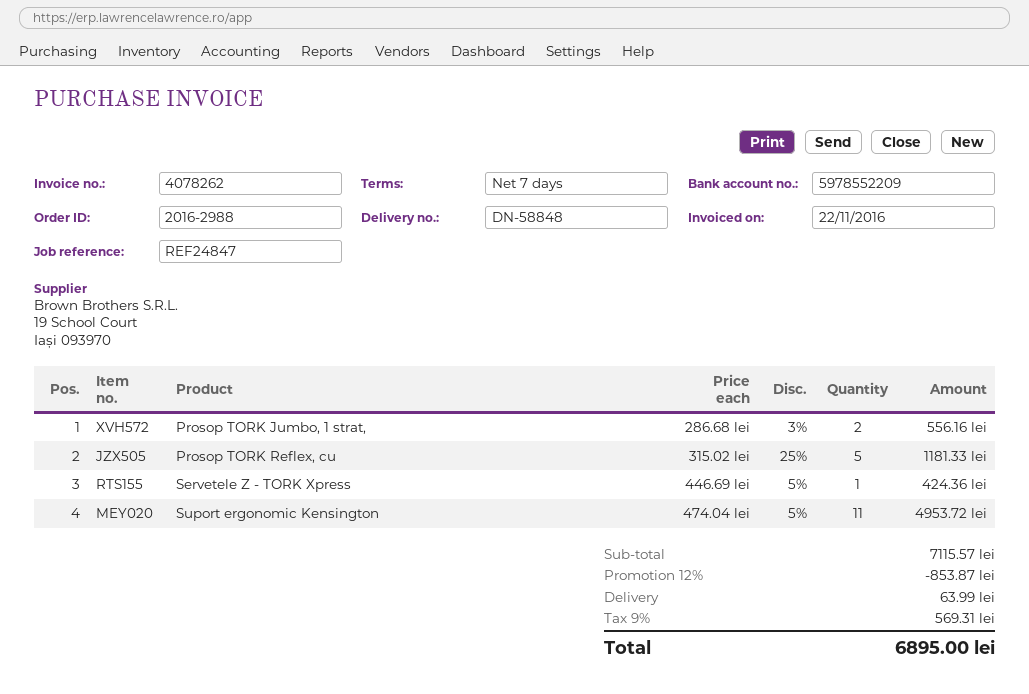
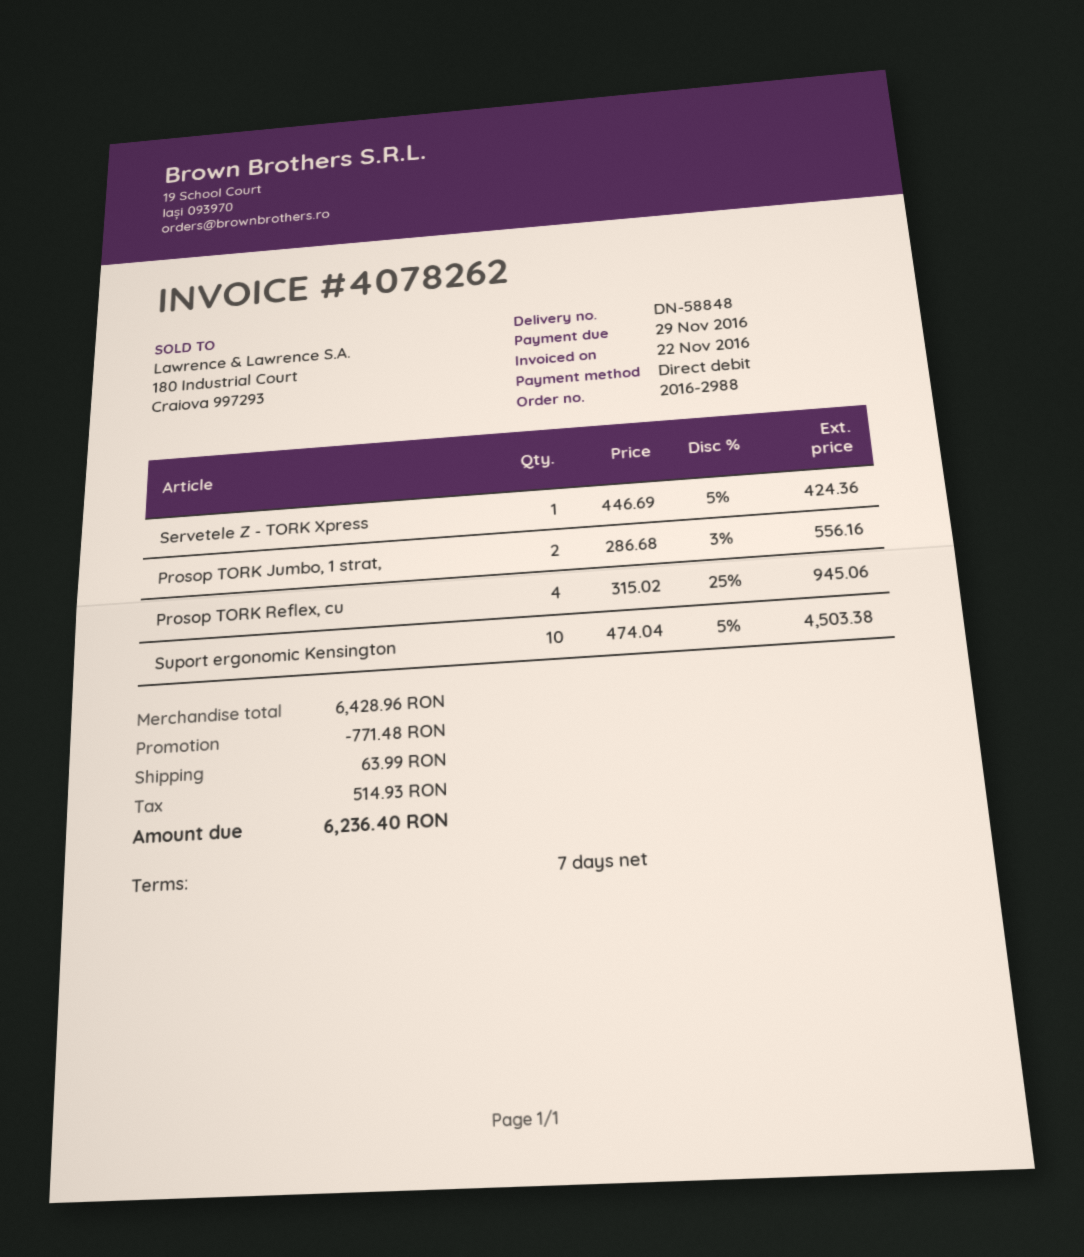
Prosop TORK Reflex, cu: 5 x 315.02 - 25% = 1181.33 -> 4 x 315.02 - 25% = 945.06
Suport ergonomic Kensington: 11 x 474.04 - 5% = 4953.72 -> 10 x 474.04 - 5% = 4503.38
subtotal: 7115.57 -> 6428.96
discount: 853.87 -> 771.48
tax: 569.31 -> 514.93
total: 6895.00 -> 6236.40

